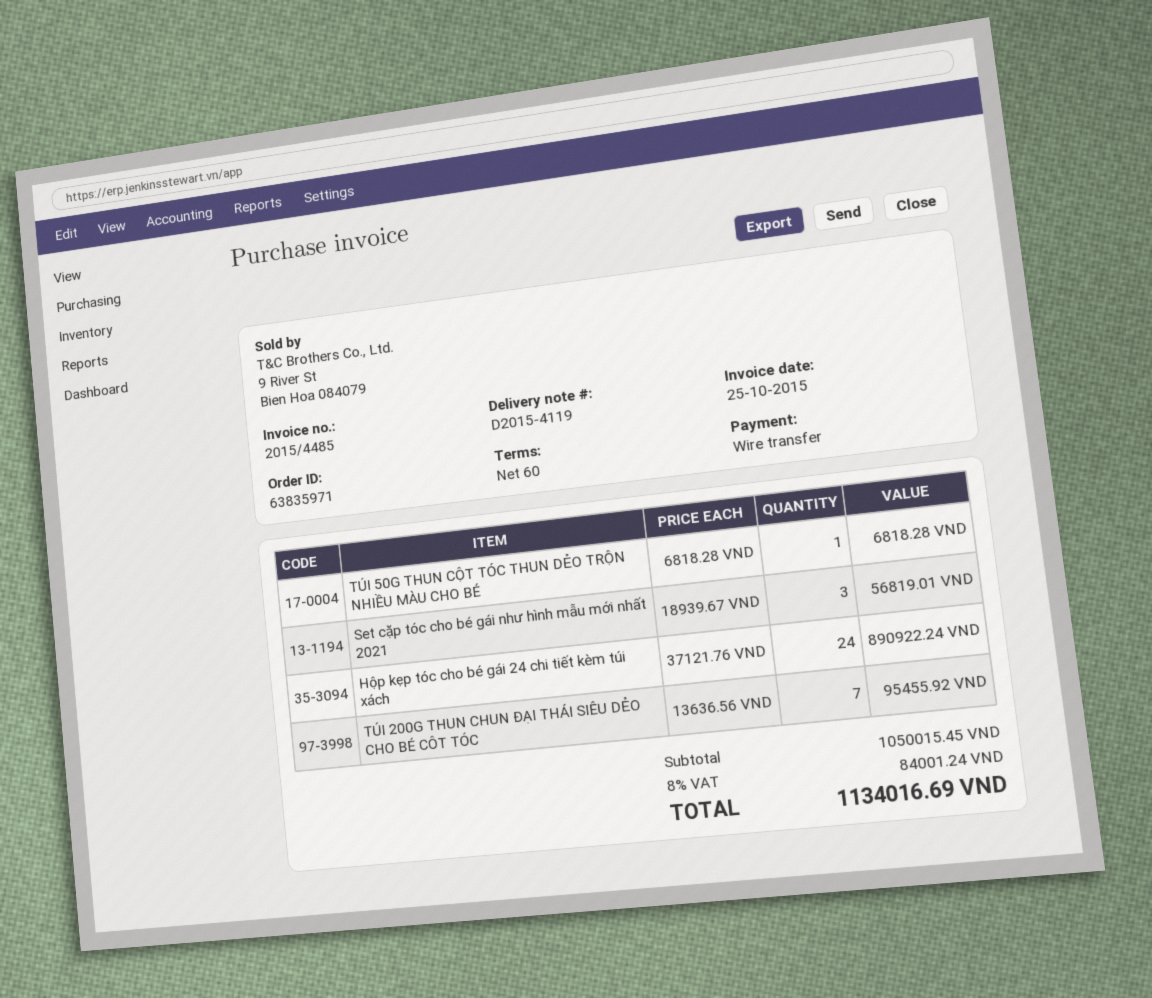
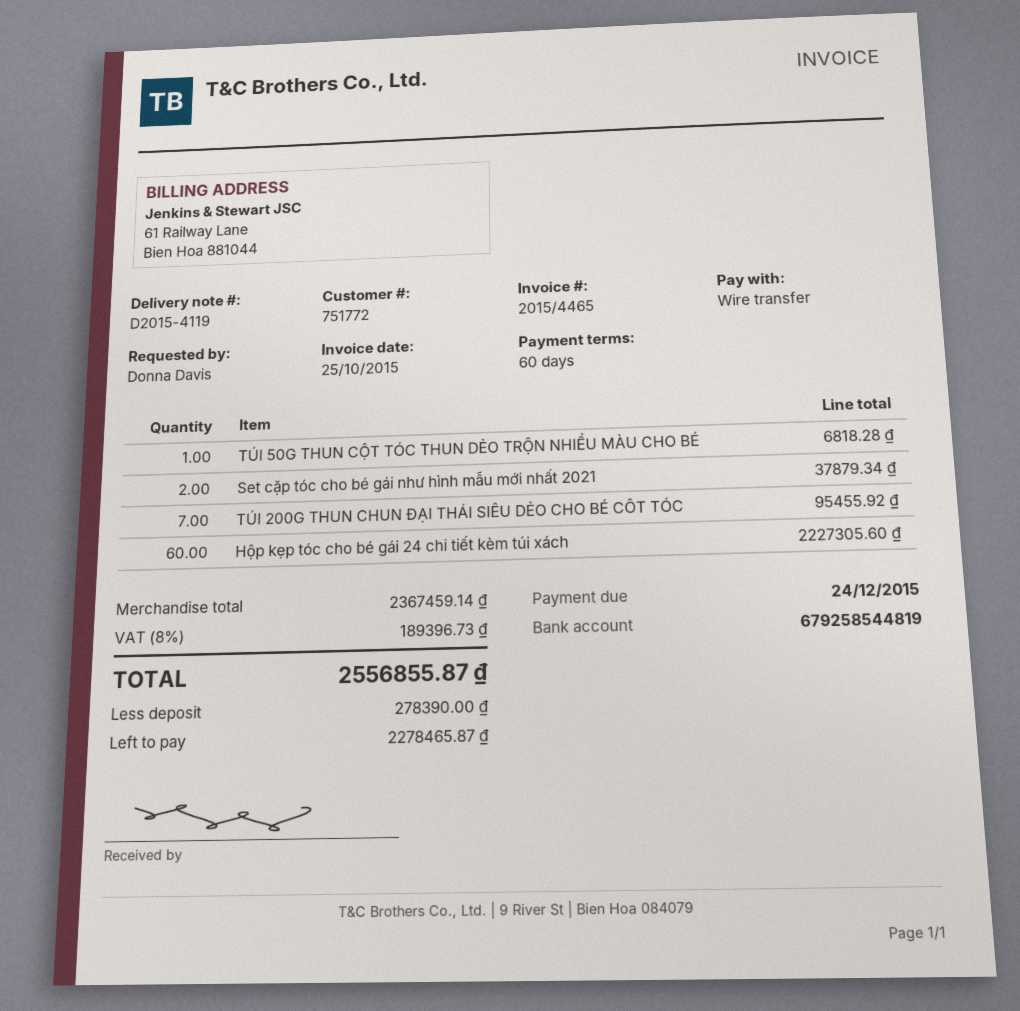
invoice number: 2015/4485 -> 2015/4465
Set cặp tóc cho bé gái như hình mẫu mới nhất 2021: 3 for 56819.01 -> 2 for 37879.34
Hộp kẹp tóc cho bé gái 24 chi tiết kèm túi xách: 24 for 890922.24 -> 60 for 2227305.60
subtotal: 1050015.45 -> 2367459.14
tax: 8% = 84001.24 -> 8% = 189396.73
total: 1134016.69 -> 2556855.87

